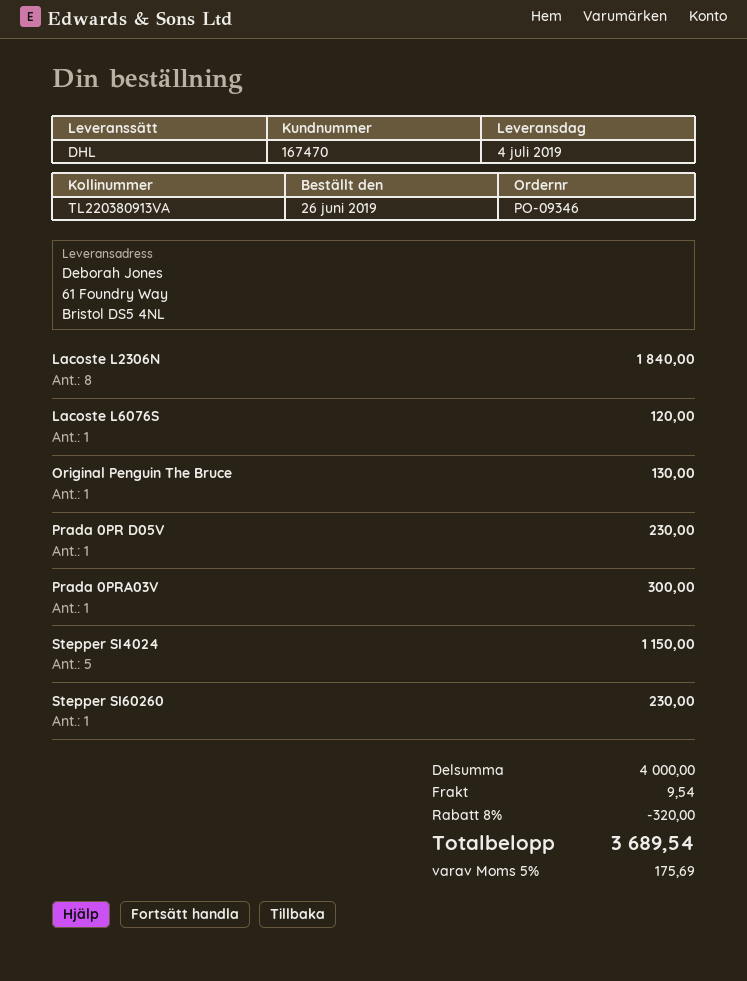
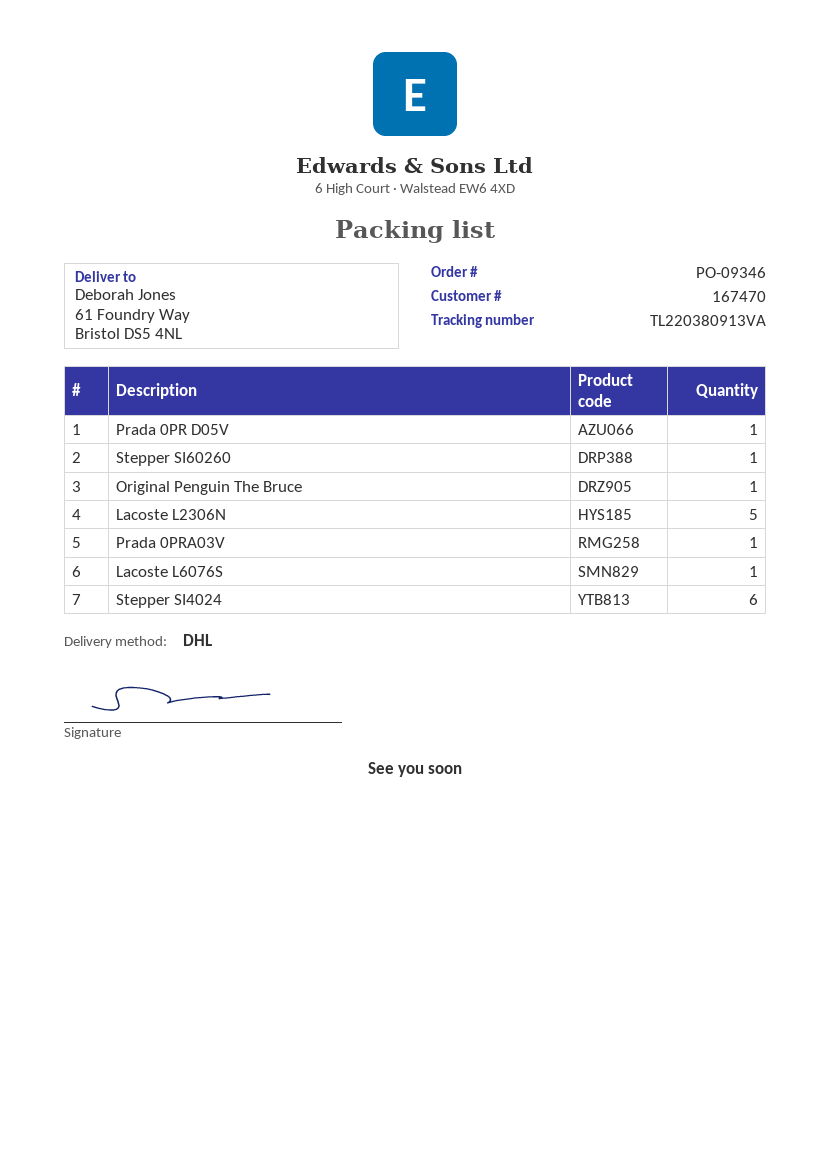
Lacoste L2306N: 8 -> 5
Stepper SI4024: 5 -> 6

